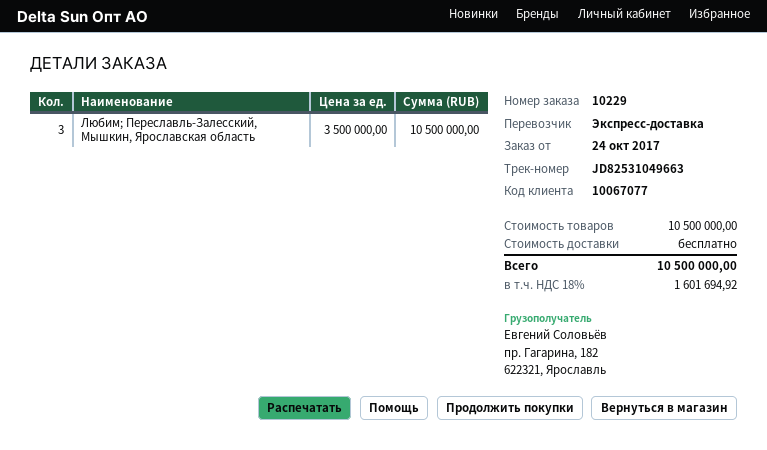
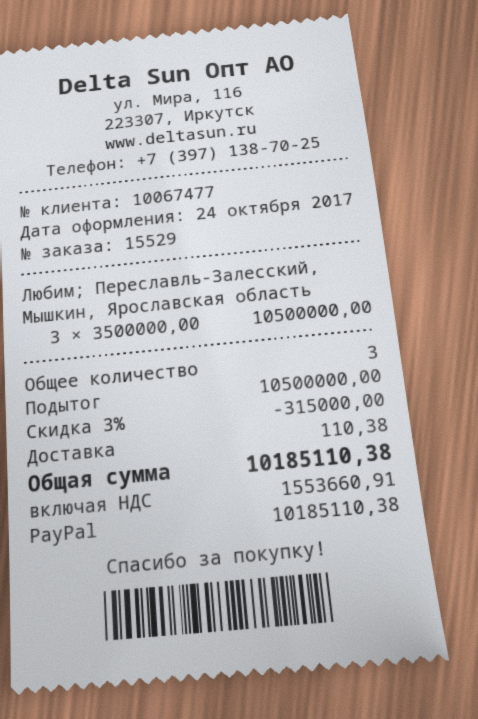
order number: 10229 -> 15529
customer number: 10067077 -> 10067477
discount: none -> 3% = 315000.00
shipping: 0.00 -> 110.38
tax: 1601694.92 -> 1553660.91
total: 10500000.00 -> 10185110.38

